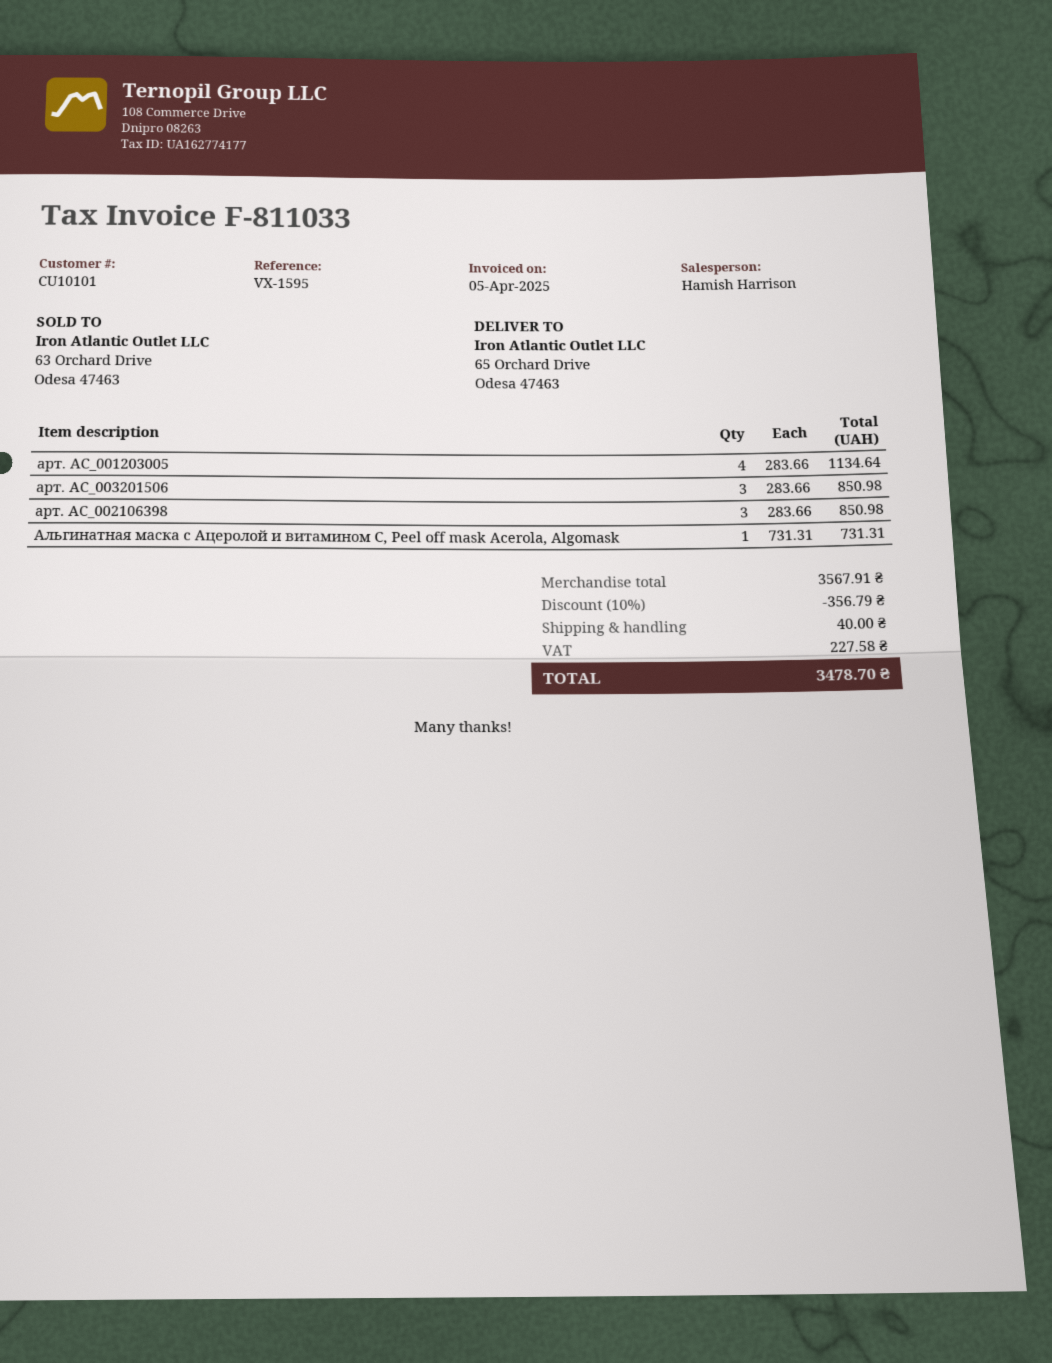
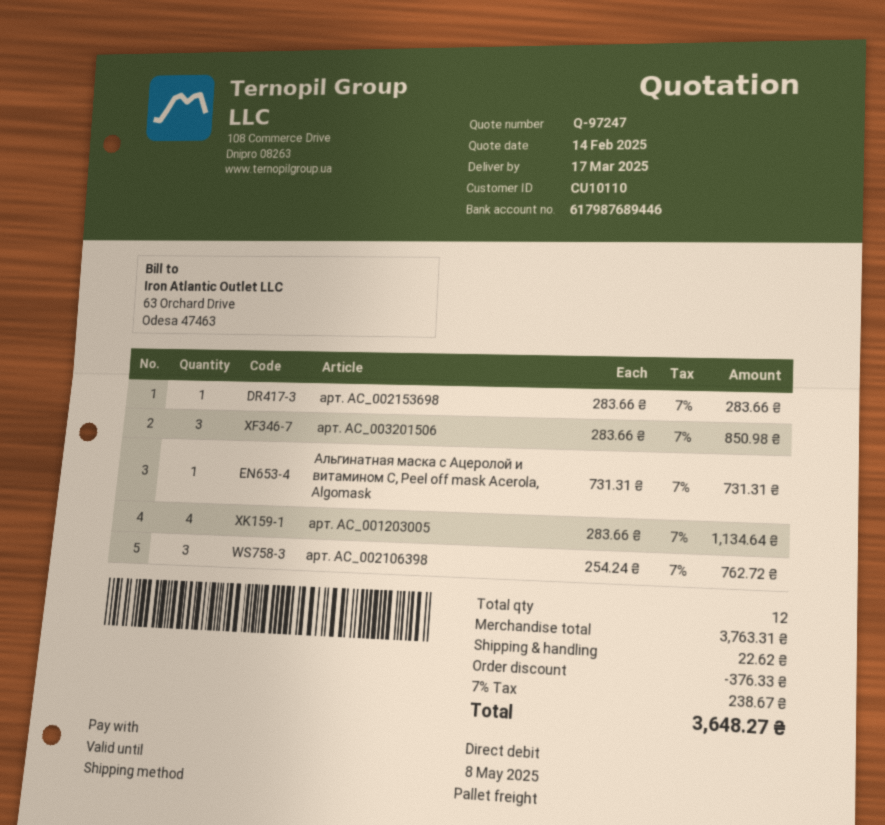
customer number: CU10101 -> CU10110
арт. AC_002106398: 3 x 283.66 = 850.98 -> 3 x 254.24 = 762.72
арт. AC_002153698: none -> 1 x 283.66 = 283.66
subtotal: 3567.91 -> 3763.31
discount: 356.79 -> 376.33
shipping: 40.00 -> 22.62
tax: 227.58 -> 238.67
total: 3478.70 -> 3648.27

